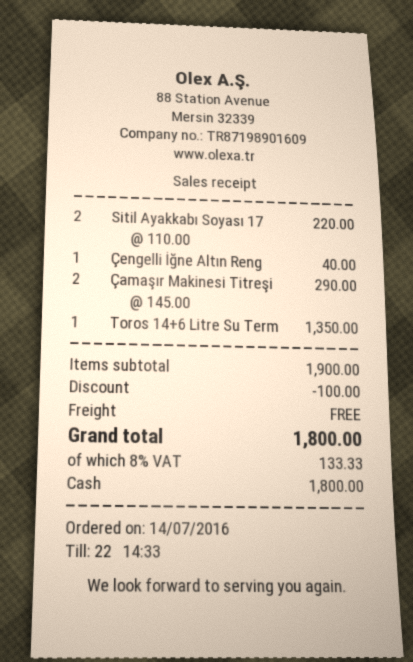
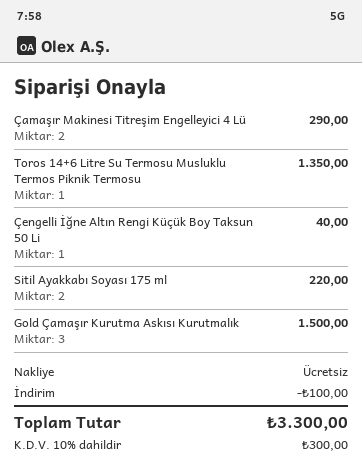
Gold Çamaşır Kurutma Askısı Kurutmalık: none -> 3 for 1500.00
tax: 8% = 133.33 -> 10% = 300.00
total: 1800.00 -> 3300.00

